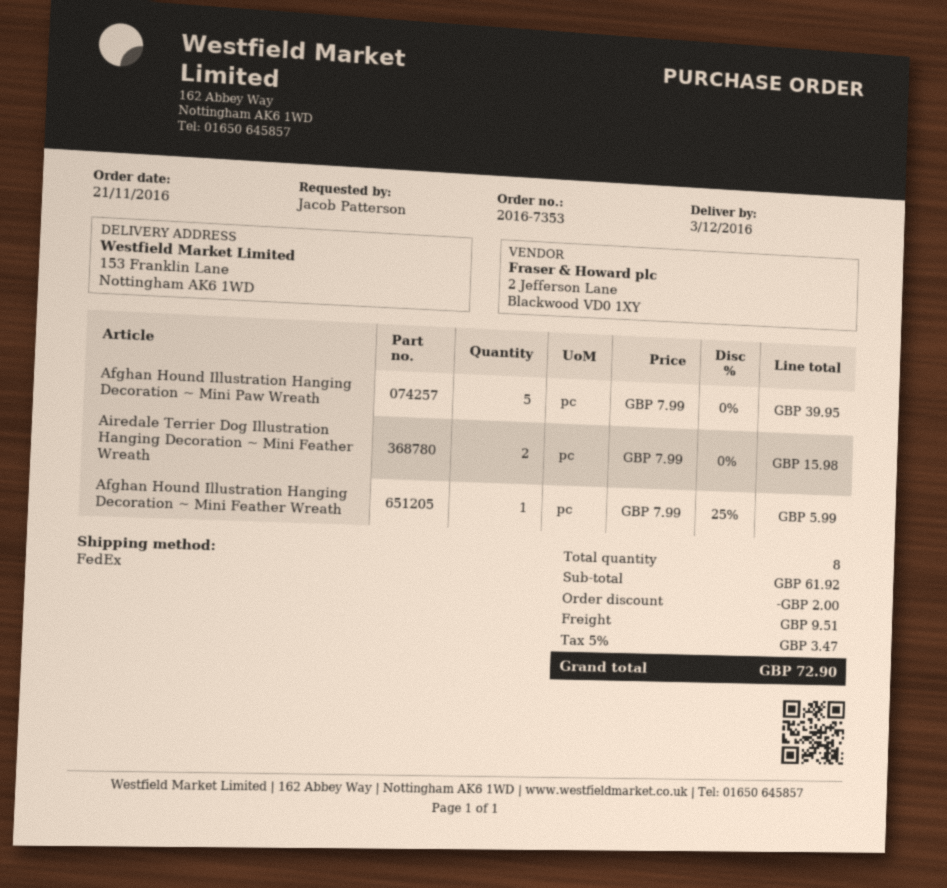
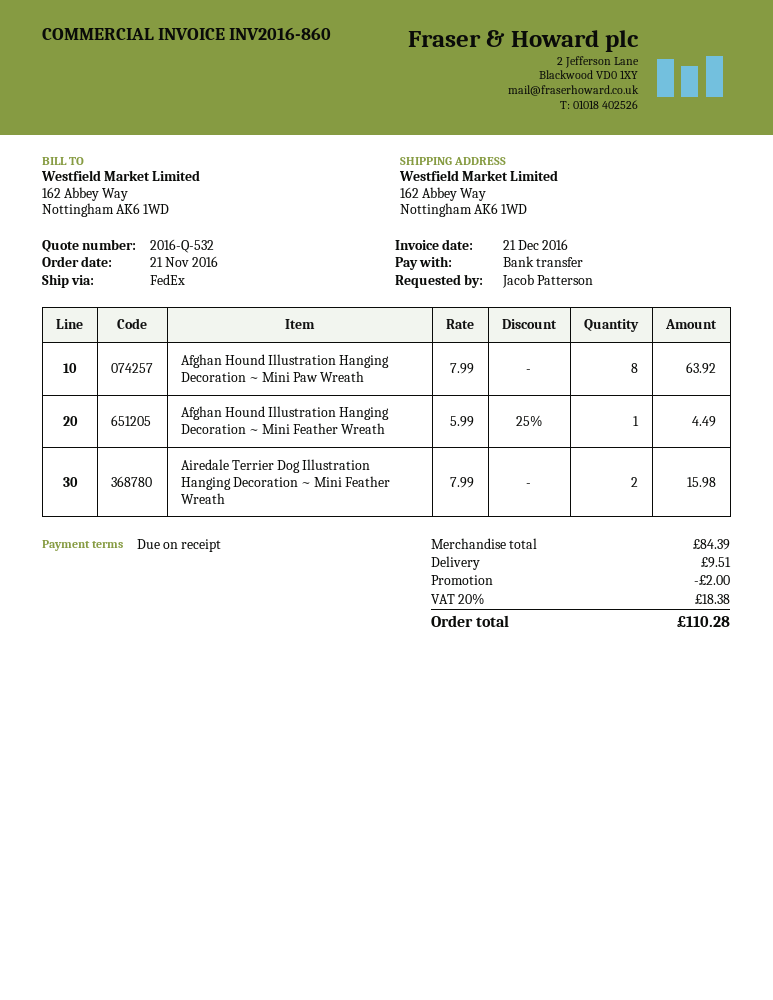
ship to: 153 Franklin Lane, Nottingham AK6 1WD -> 162 Abbey Way, Nottingham AK6 1WD
Afghan Hound Illustration Hanging Decoration ~ Mini Paw Wreath: 5 x 7.99 = 39.95 -> 8 x 7.99 = 63.92
Afghan Hound Illustration Hanging Decoration ~ Mini Feather Wreath: 1 x 7.99 - 25% = 5.99 -> 1 x 5.99 - 25% = 4.49
subtotal: 61.92 -> 84.39
tax: 5% = 3.47 -> 20% = 18.38
total: 72.90 -> 110.28

